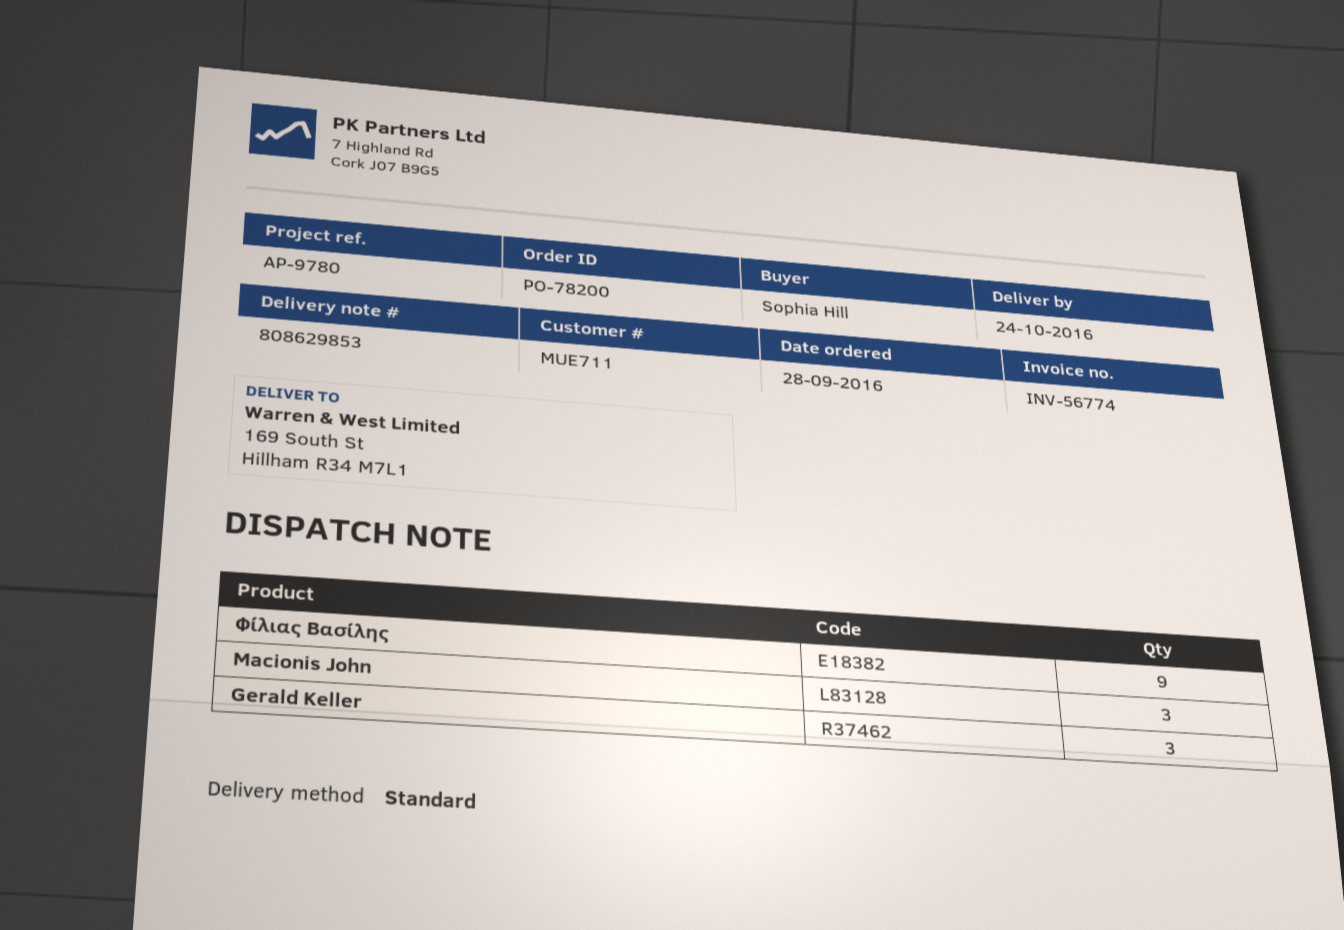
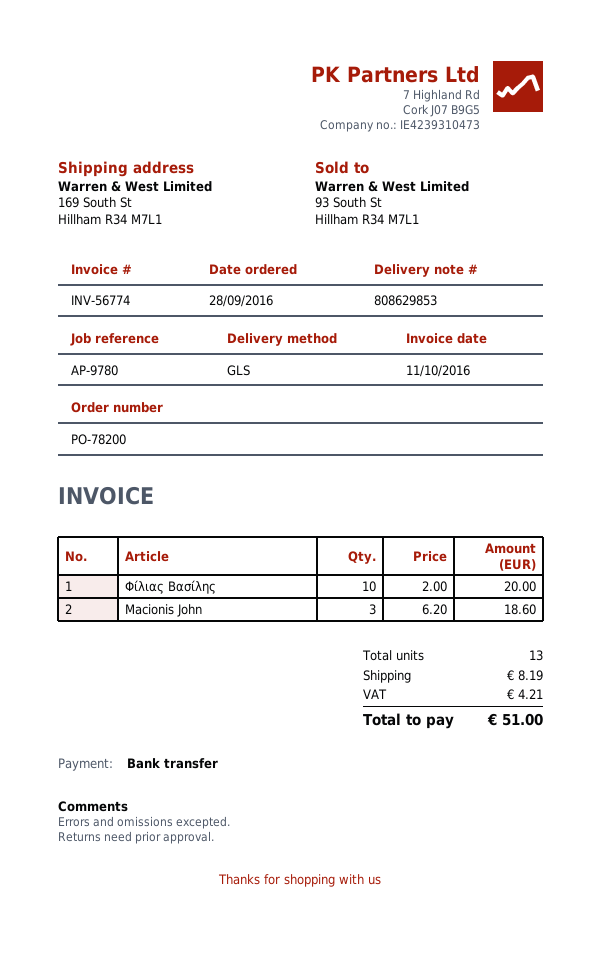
shipping method: standard -> GLS
Φίλιας Βασίλης: 9 -> 10
Gerald Keller: 3 -> none

